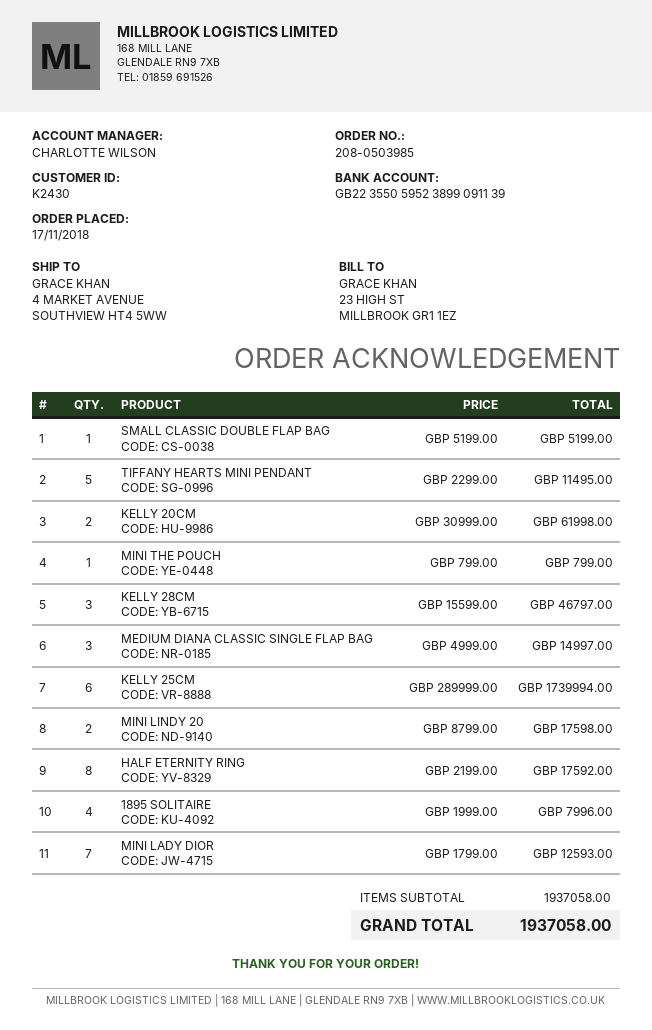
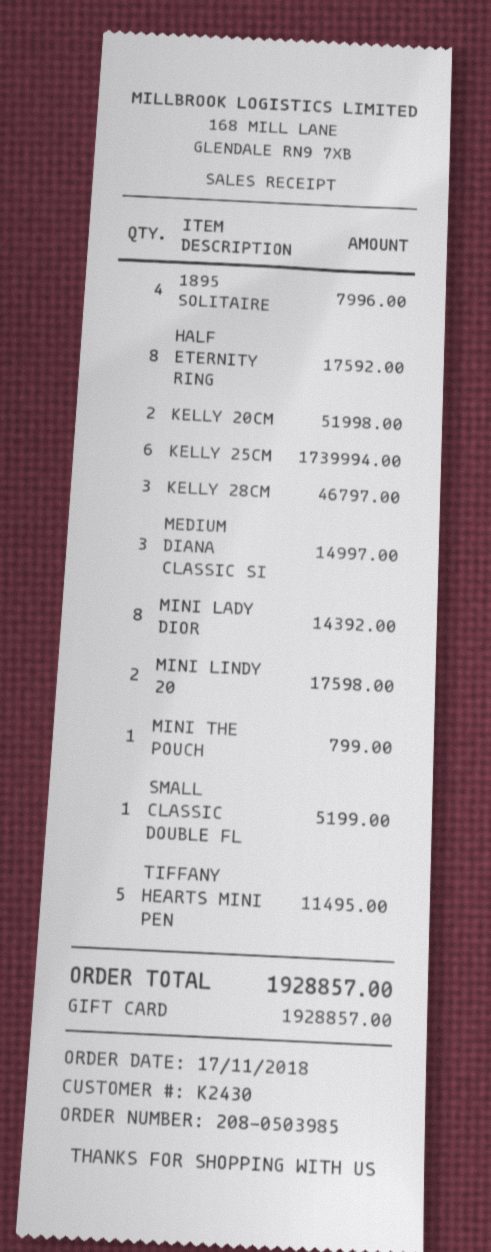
KELLY 20CM: 2 for 61998.00 -> 2 for 51998.00
MINI LADY DIOR: 7 for 12593.00 -> 8 for 14392.00
total: 1937058.00 -> 1928857.00

